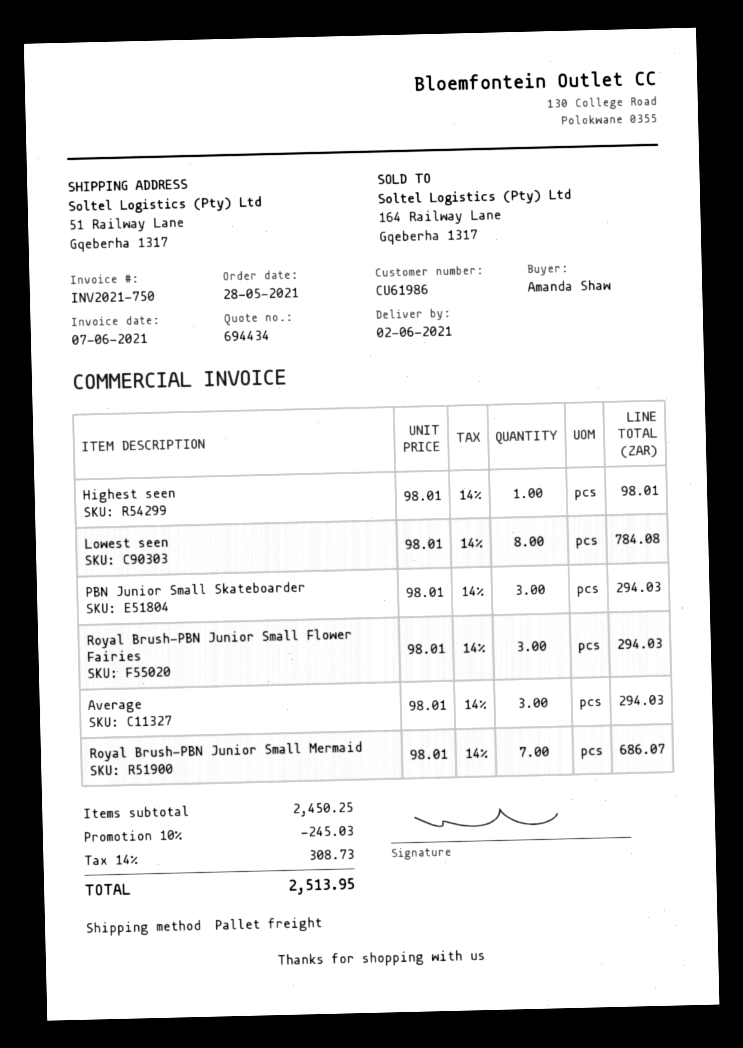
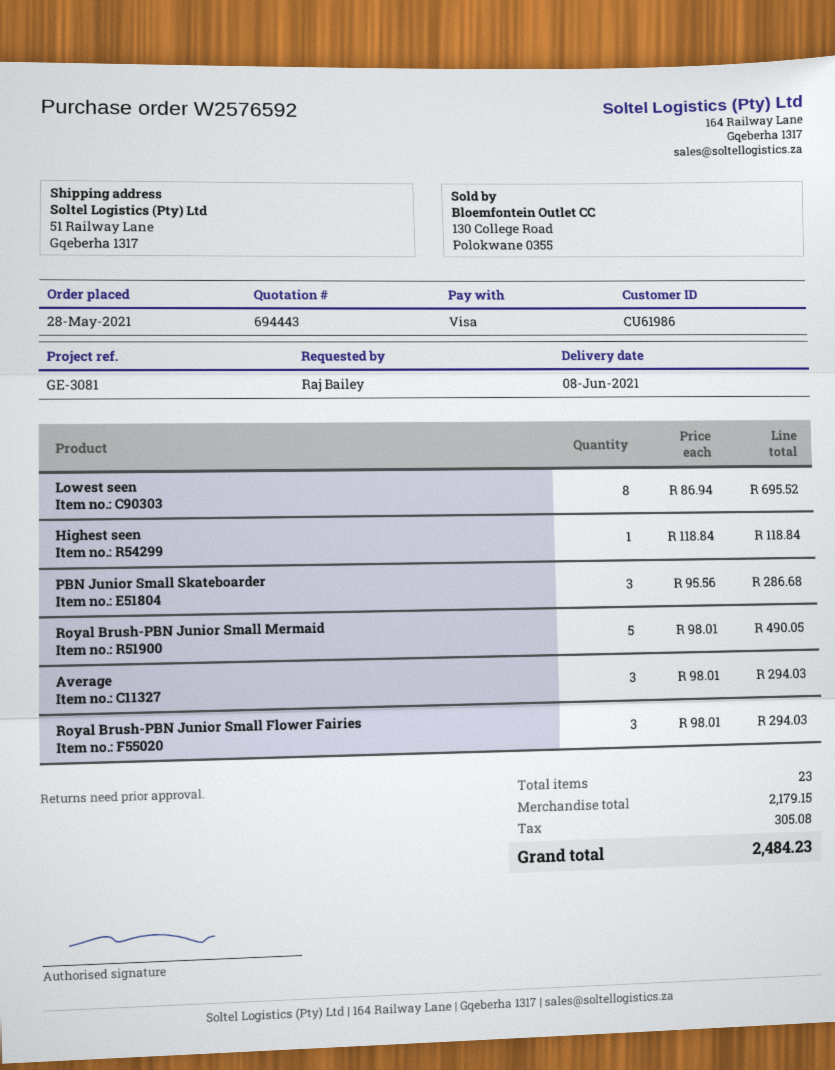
quote number: 694434 -> 694443
delivery date: 2021-06-02 -> 2021-06-08
ordered by: Amanda Shaw -> Raj Bailey
Highest seen: 1 x 98.01 = 98.01 -> 1 x 118.84 = 118.84
Lowest seen: 8 x 98.01 = 784.08 -> 8 x 86.94 = 695.52
PBN Junior Small Skateboarder: 3 x 98.01 = 294.03 -> 3 x 95.56 = 286.68
Royal Brush-PBN Junior Small Mermaid: 7 x 98.01 = 686.07 -> 5 x 98.01 = 490.05
subtotal: 2450.25 -> 2179.15
discount: 10% = 245.03 -> none
tax: 308.73 -> 305.08
total: 2513.95 -> 2484.23

